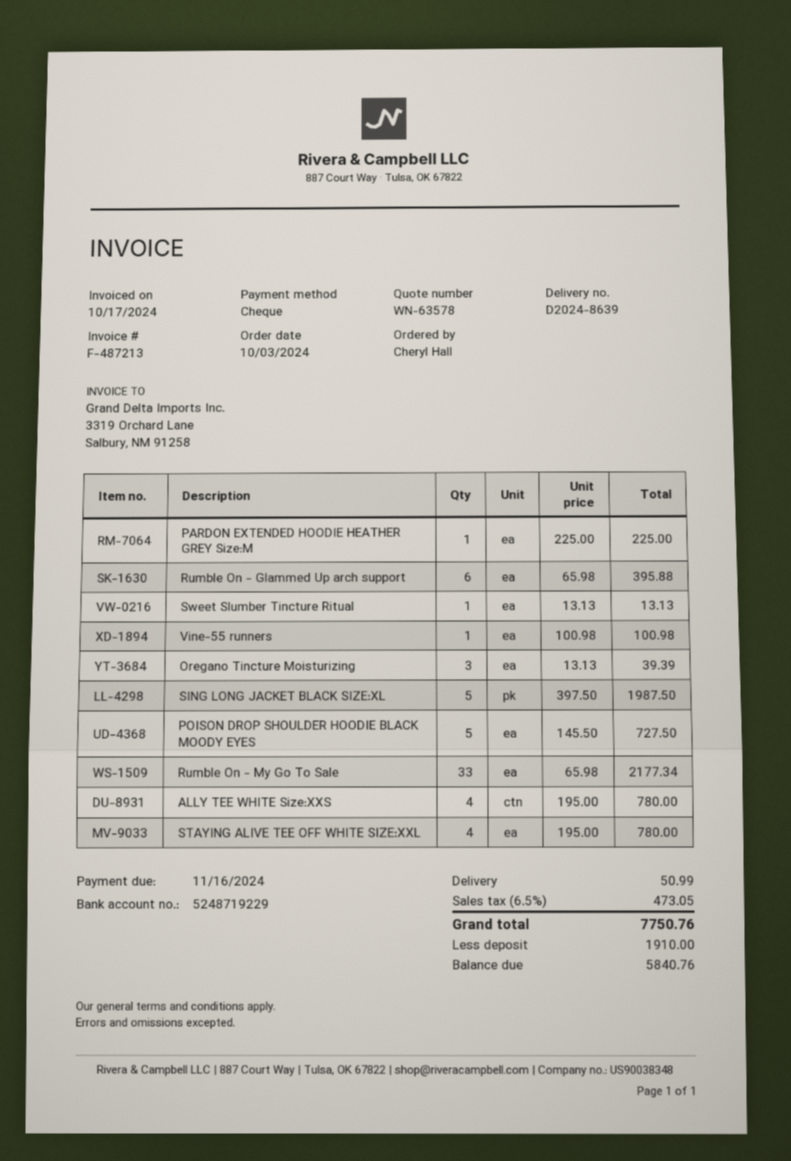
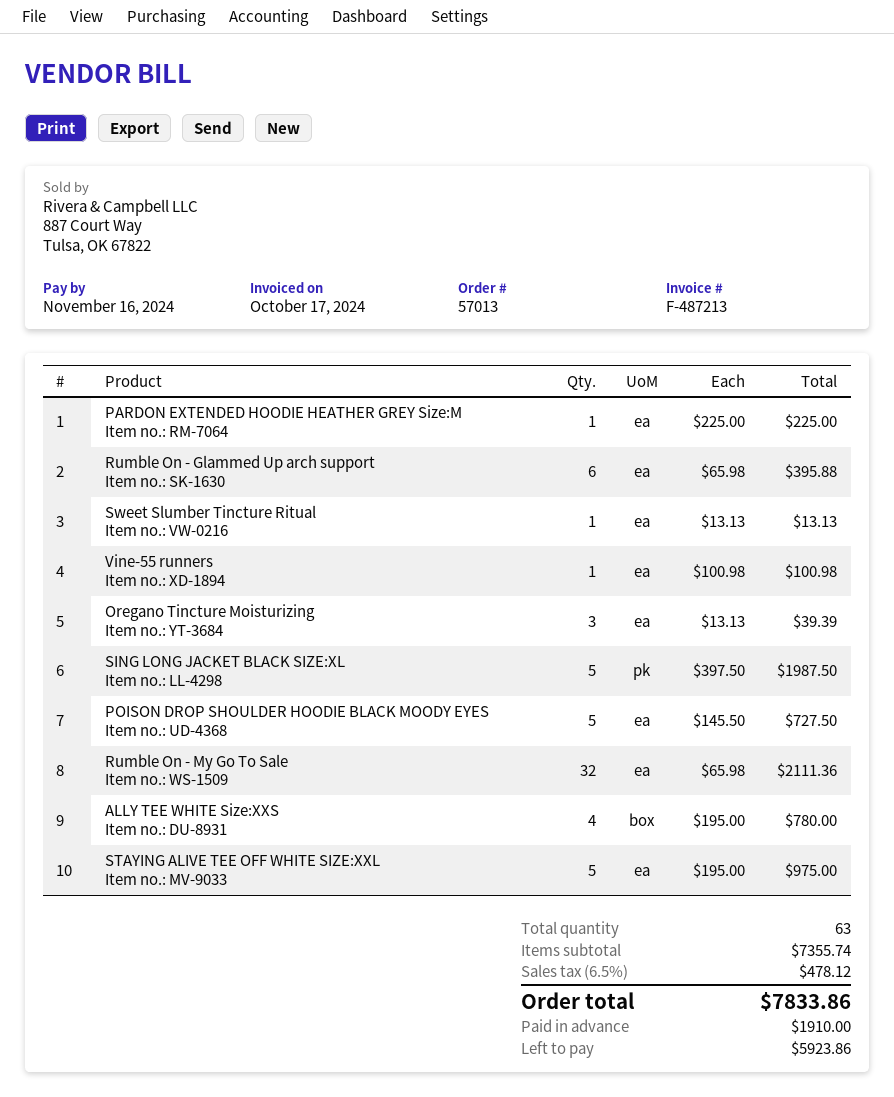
Rumble On - My Go To Sale: 33 x 65.98 = 2177.34 -> 32 x 65.98 = 2111.36
STAYING ALIVE TEE OFF WHITE SIZE:XXL: 4 x 195.00 = 780.00 -> 5 x 195.00 = 975.00
shipping: 50.99 -> none
tax: 6.5% = 473.05 -> 6.5% = 478.12
total: 7750.76 -> 7833.86
balance: 5840.76 -> 5923.86

